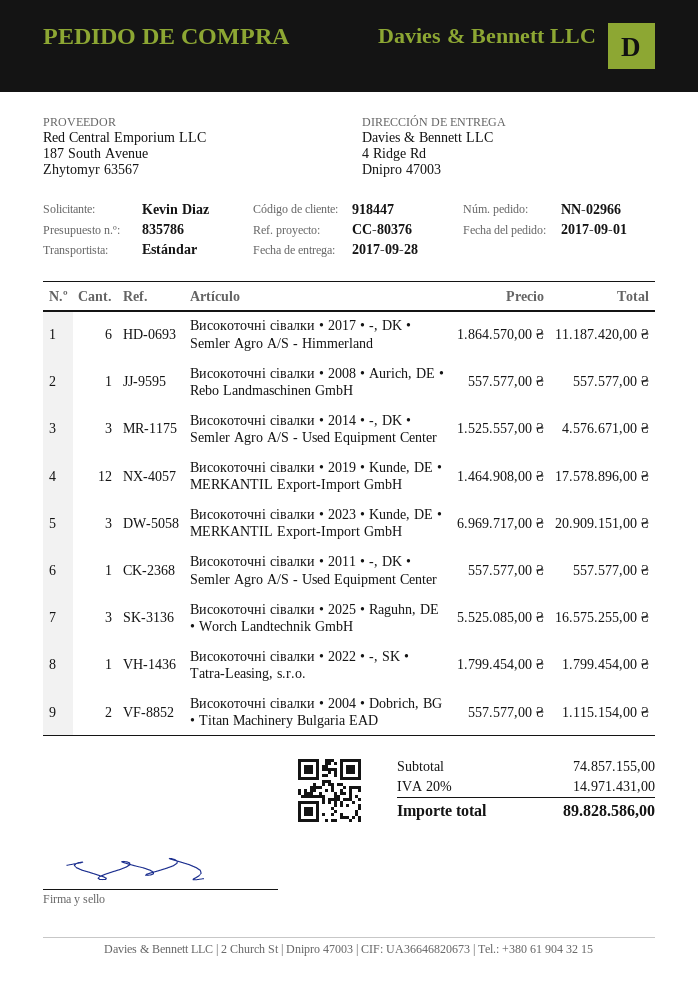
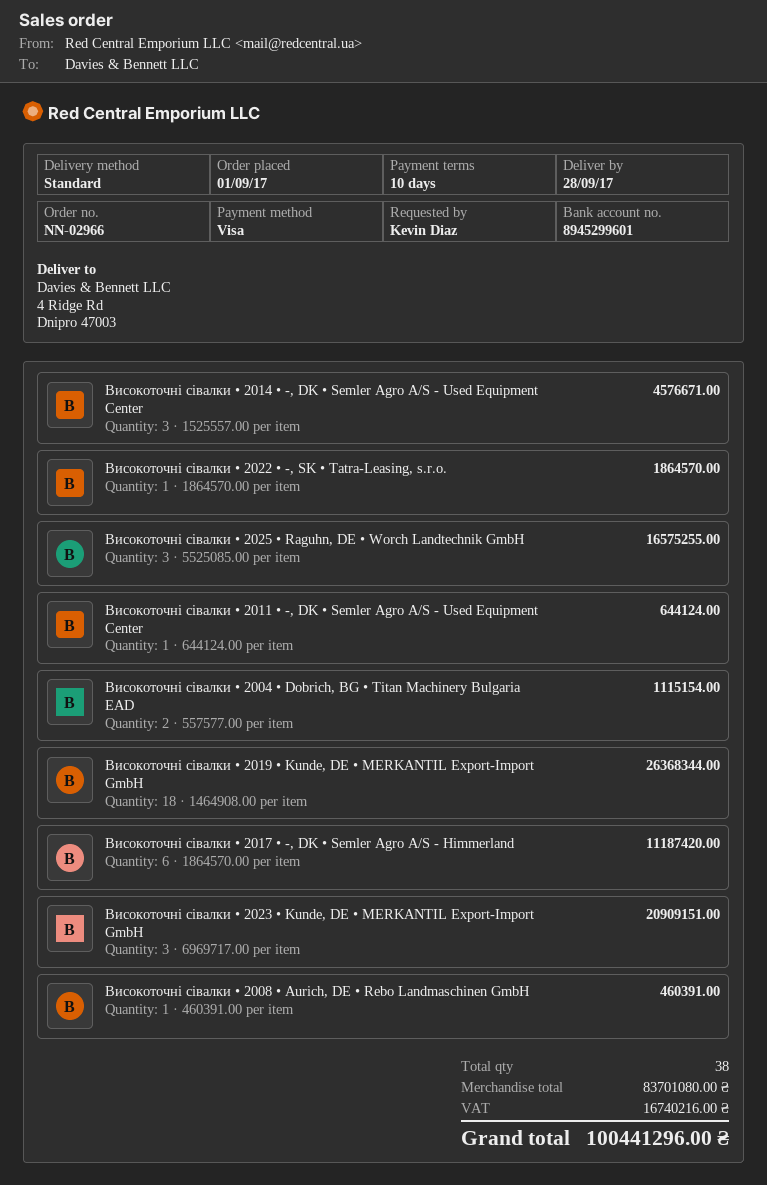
Високоточні сівалки • 2008 • Aurich, DE • Rebo Landmaschinen GmbH: 1 x 557577.00 = 557577.00 -> 1 x 460391.00 = 460391.00
Високоточні сівалки • 2019 • Kunde, DE • MERKANTIL Export-Import GmbH: 12 x 1464908.00 = 17578896.00 -> 18 x 1464908.00 = 26368344.00
Високоточні сівалки • 2011 • -, DK • Semler Agro A/S - Used Equipment Center: 1 x 557577.00 = 557577.00 -> 1 x 644124.00 = 644124.00
Високоточні сівалки • 2022 • -, SK • Tatra-Leasing, s.r.o.: 1 x 1799454.00 = 1799454.00 -> 1 x 1864570.00 = 1864570.00
subtotal: 74857155.00 -> 83701080.00
tax: 14971431.00 -> 16740216.00
total: 89828586.00 -> 100441296.00

